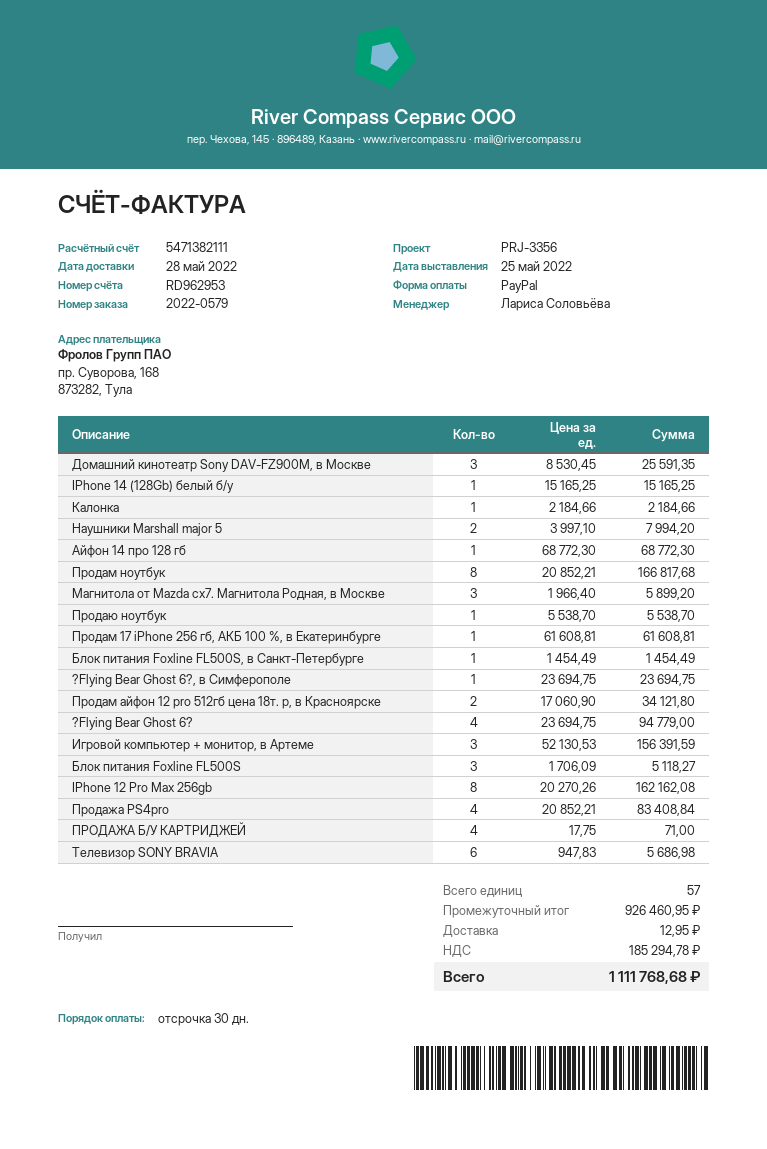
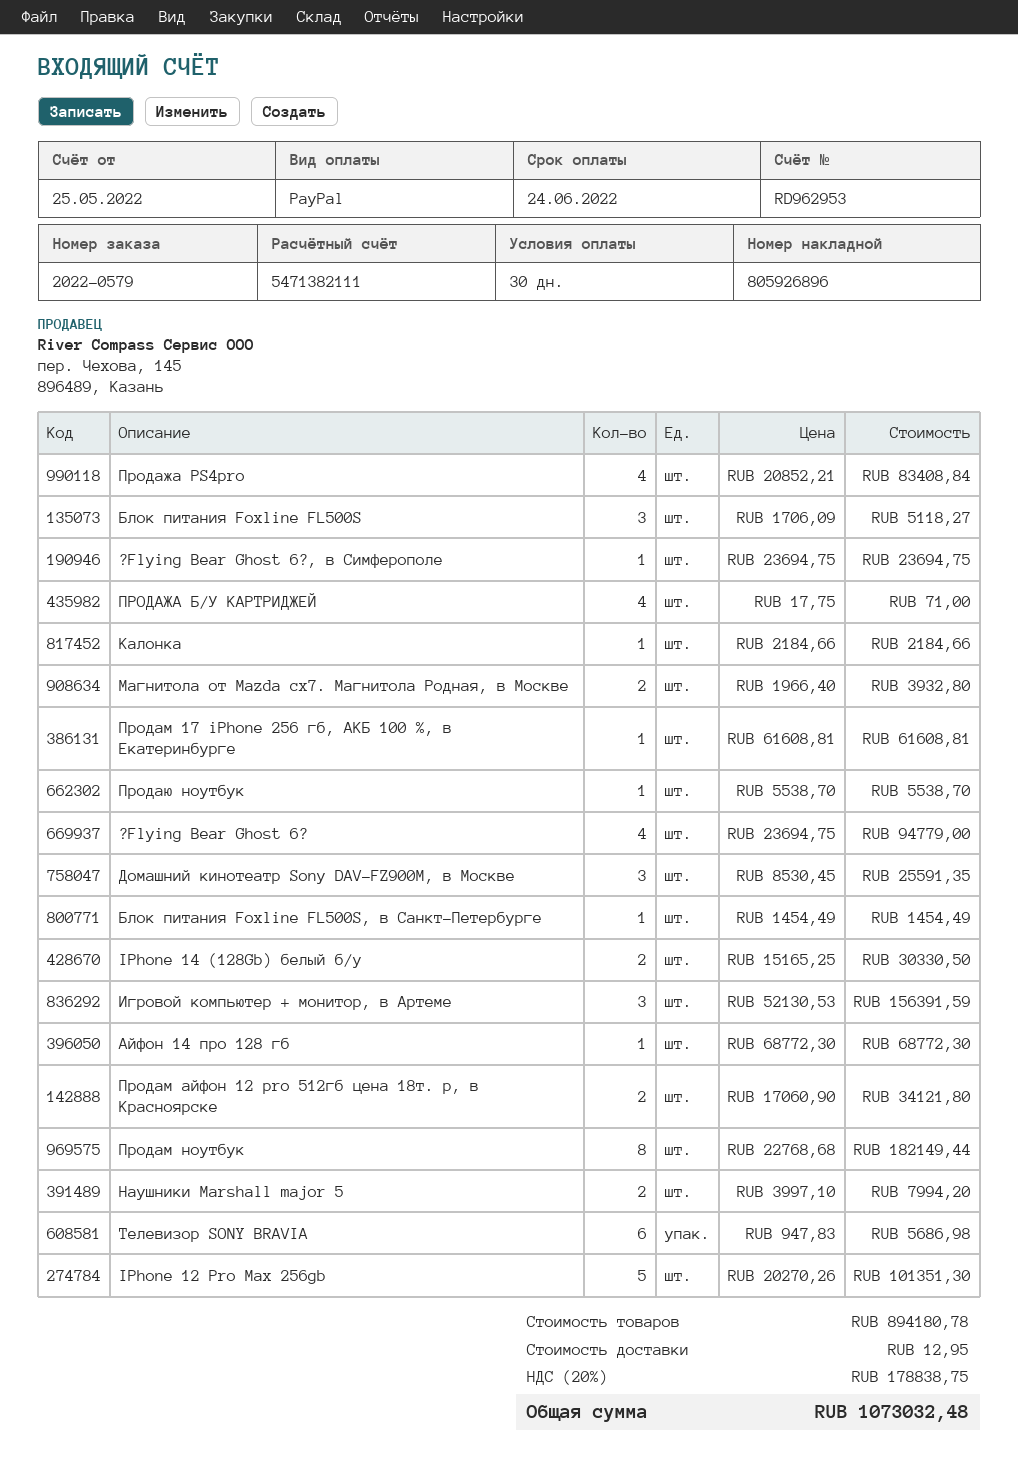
IPhone 14 (128Gb) белый б/у: 1 x 15165.25 = 15165.25 -> 2 x 15165.25 = 30330.50
Продам ноутбук: 8 x 20852.21 = 166817.68 -> 8 x 22768.68 = 182149.44
Магнитола от Mazda cx7. Магнитола Родная, в Москве: 3 x 1966.40 = 5899.20 -> 2 x 1966.40 = 3932.80
IPhone 12 Pro Max 256gb: 8 x 20270.26 = 162162.08 -> 5 x 20270.26 = 101351.30
subtotal: 926460.95 -> 894180.78
tax: 185294.78 -> 178838.75
total: 1111768.68 -> 1073032.48

